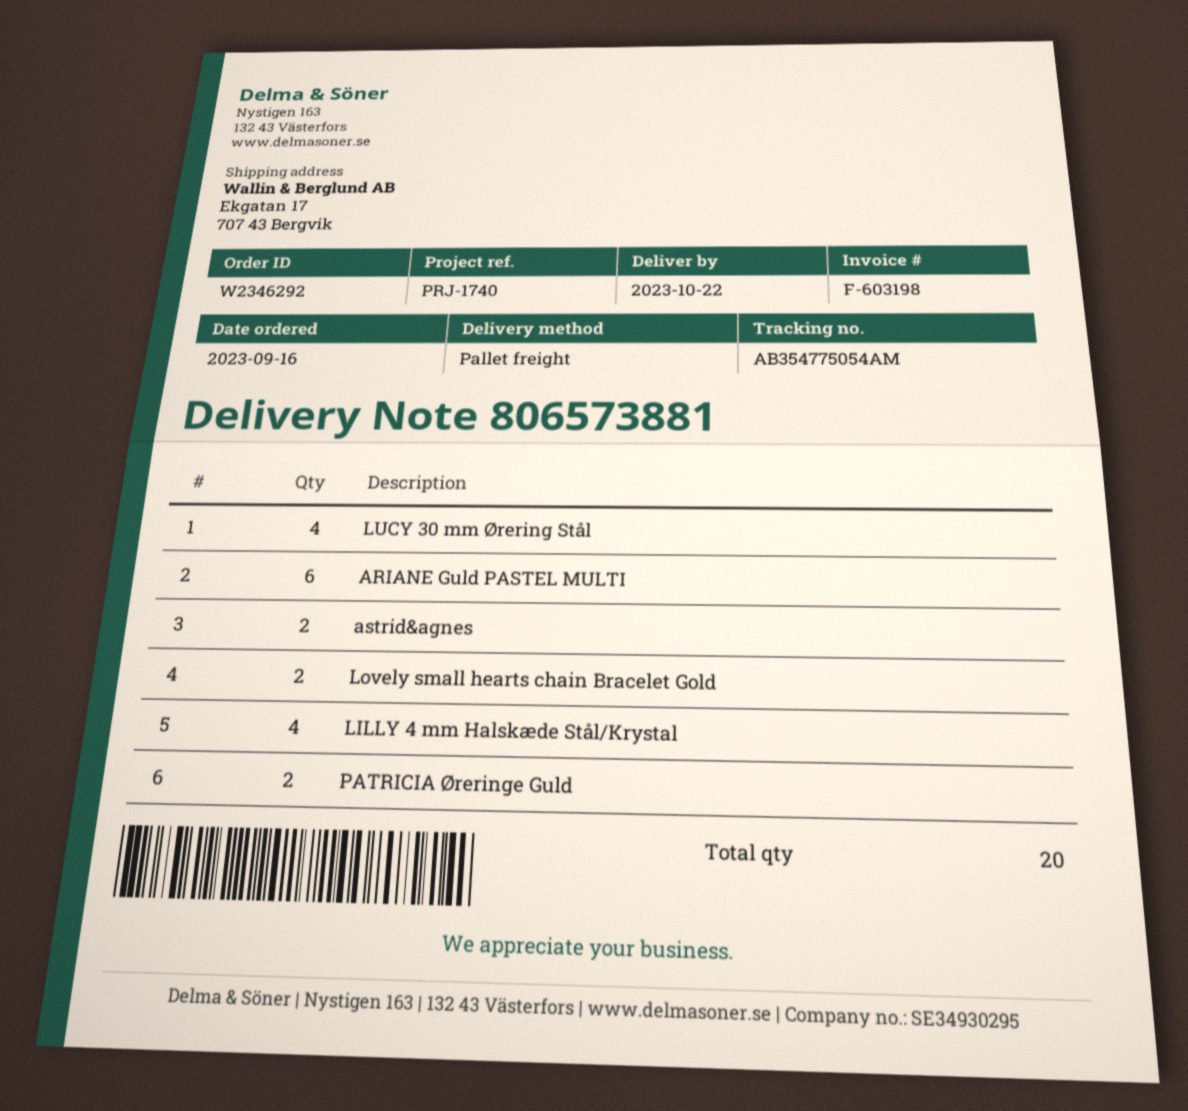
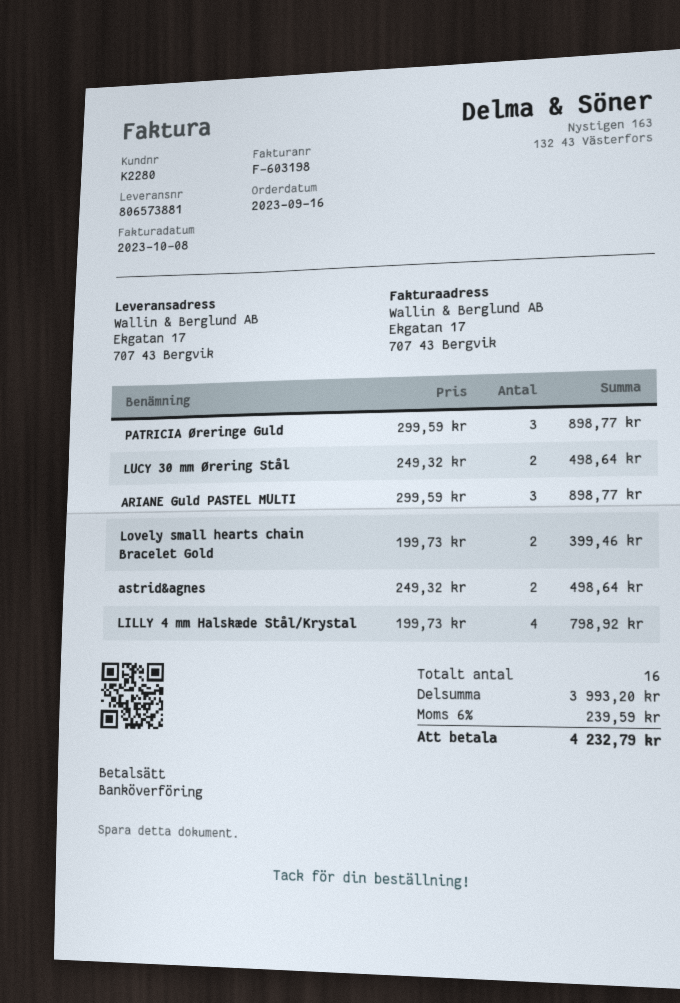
LUCY 30 mm Ørering Stål: 4 -> 2
ARIANE Guld PASTEL MULTI: 6 -> 3
PATRICIA Øreringe Guld: 2 -> 3
total quantity: 20 -> 16

